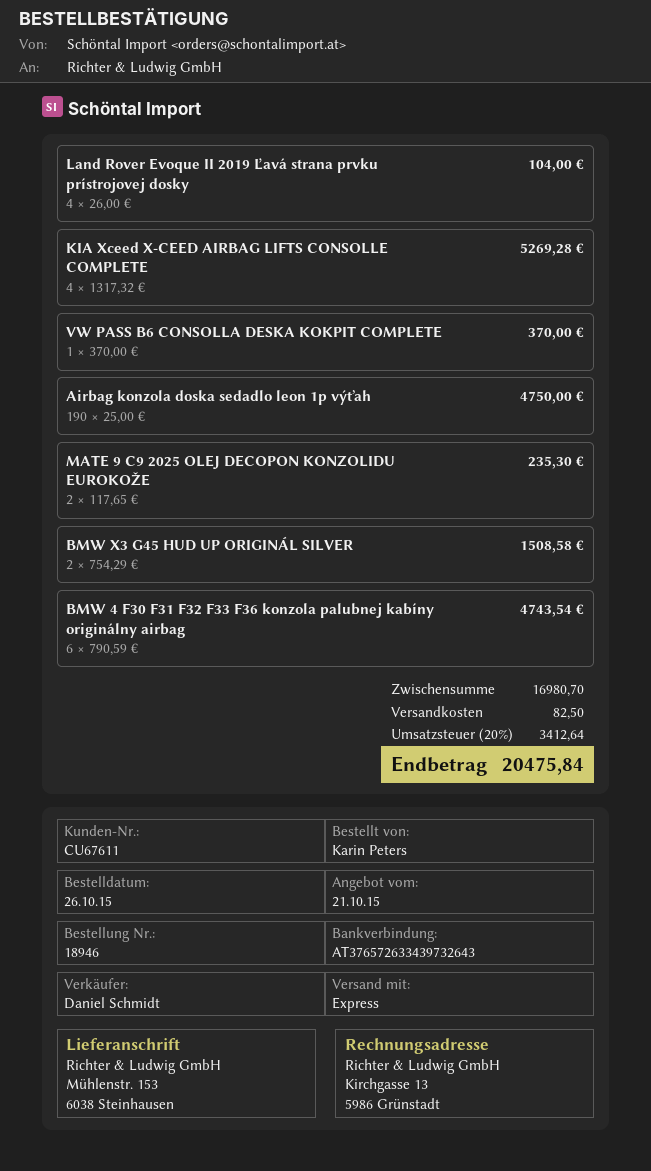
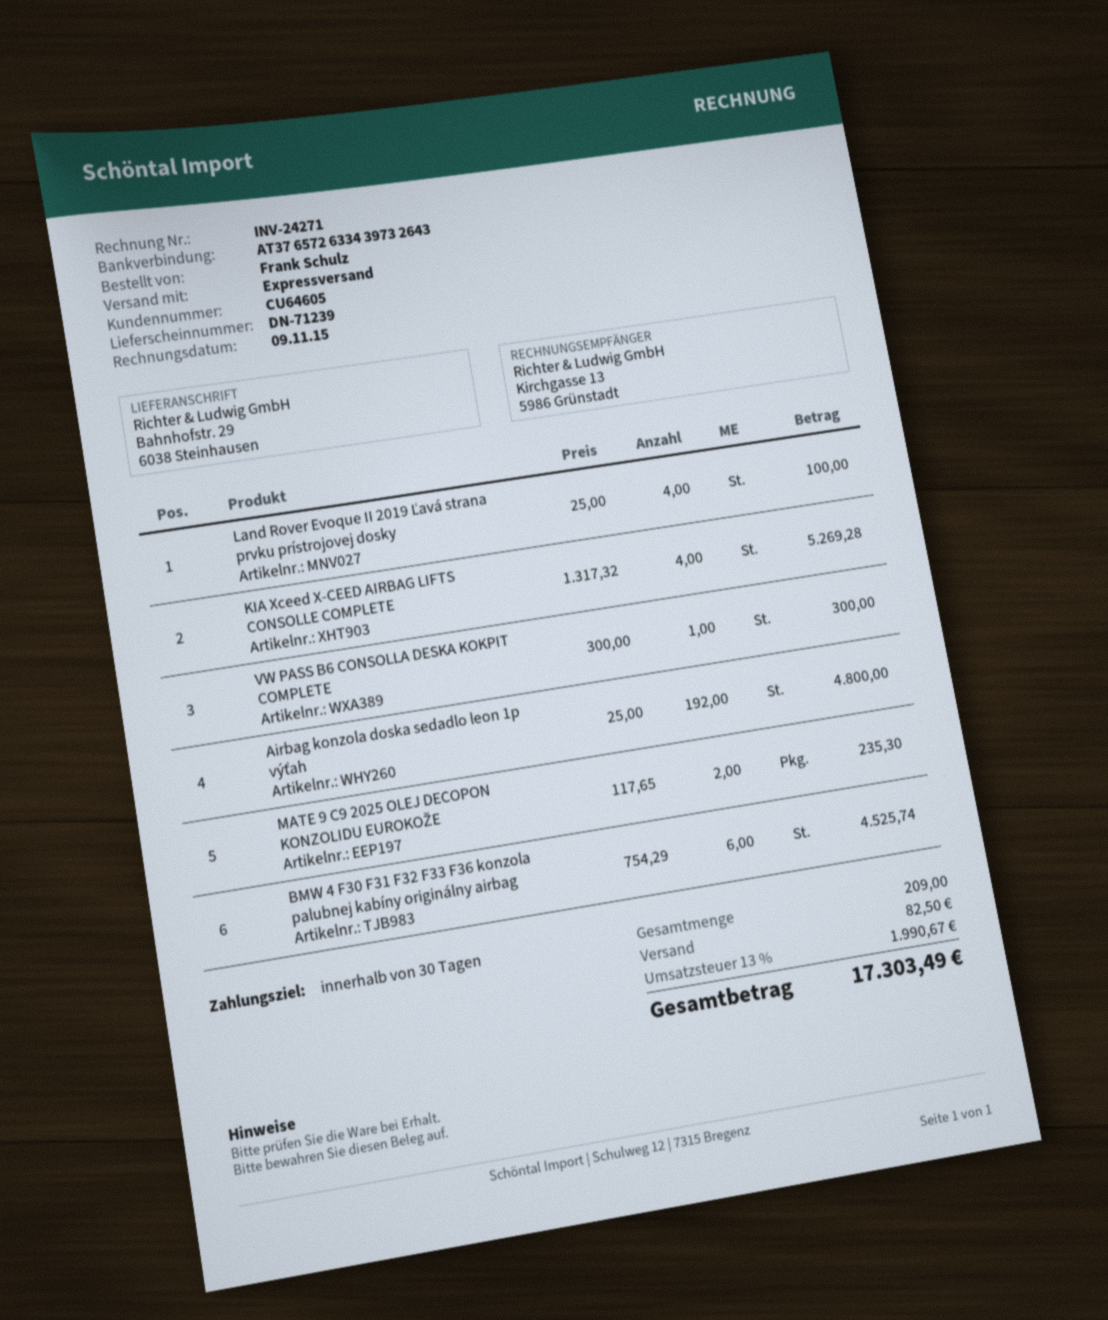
customer number: CU67611 -> CU64605
ordered by: Karin Peters -> Frank Schulz
ship to: Mühlenstr. 153, 6038 Steinhausen -> Bahnhofstr. 29, 6038 Steinhausen
Land Rover Evoque II 2019 Ľavá strana prvku prístrojovej dosky: 4 x 26.00 = 104.00 -> 4 x 25.00 = 100.00
VW PASS B6 CONSOLLA DESKA KOKPIT COMPLETE: 1 x 370.00 = 370.00 -> 1 x 300.00 = 300.00
Airbag konzola doska sedadlo leon 1p výťah: 190 x 25.00 = 4750.00 -> 192 x 25.00 = 4800.00
BMW X3 G45 HUD UP ORIGINÁL SILVER: 2 x 754.29 = 1508.58 -> none
BMW 4 F30 F31 F32 F33 F36 konzola palubnej kabíny originálny airbag: 6 x 790.59 = 4743.54 -> 6 x 754.29 = 4525.74
tax: 20% = 3412.64 -> 13% = 1990.67
total: 20475.84 -> 17303.49

